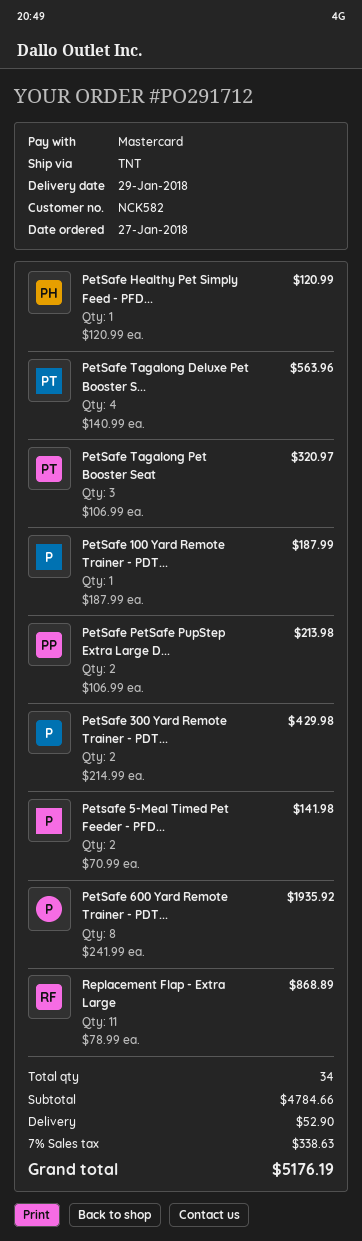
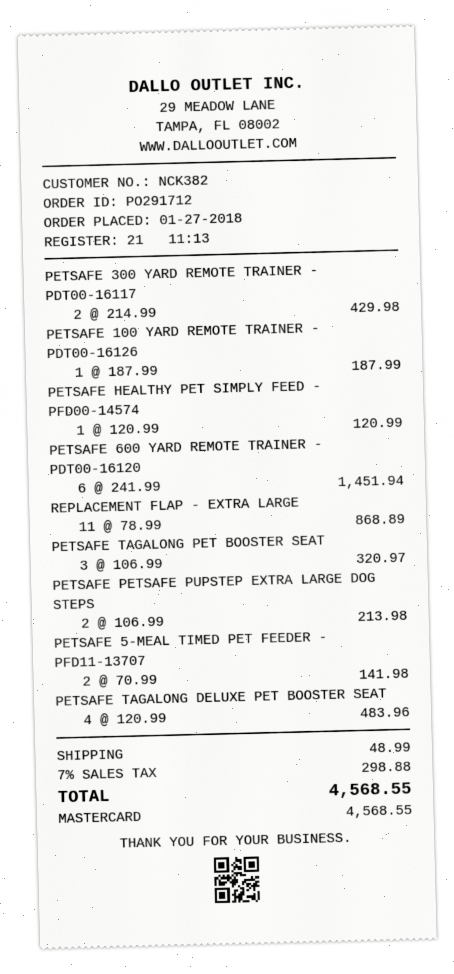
customer number: NCK582 -> NCK382
PetSafe Tagalong Deluxe Pet Booster S...: 4 x 140.99 = 563.96 -> 4 x 120.99 = 483.96
PetSafe 600 Yard Remote Trainer - PDT...: 8 x 241.99 = 1935.92 -> 6 x 241.99 = 1451.94
shipping: 52.90 -> 48.99
tax: 7% = 338.63 -> 7% = 298.88
total: 5176.19 -> 4568.55

